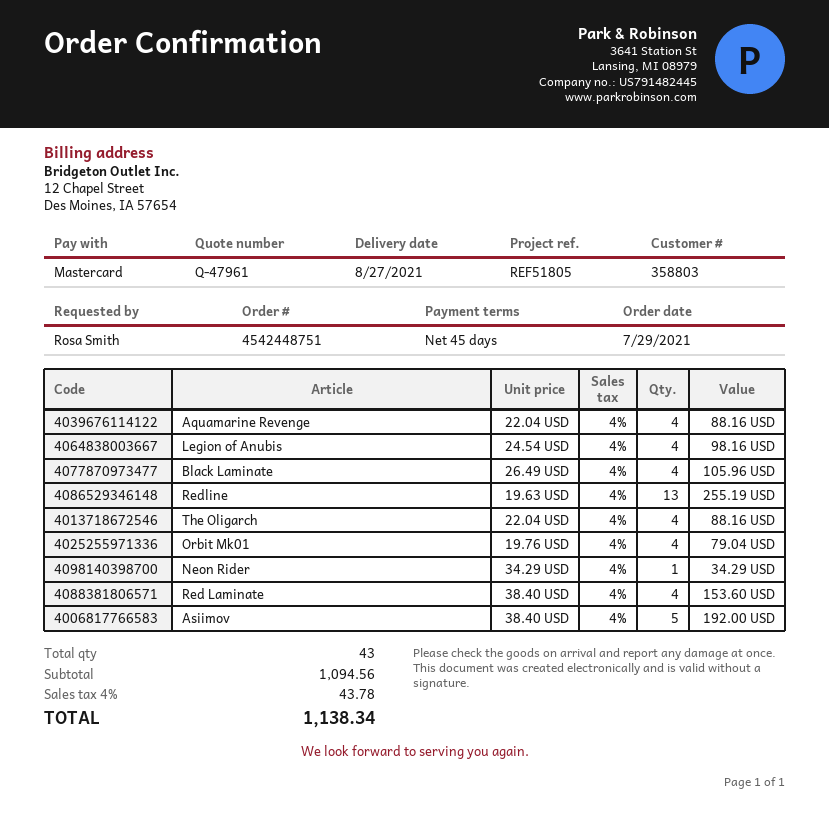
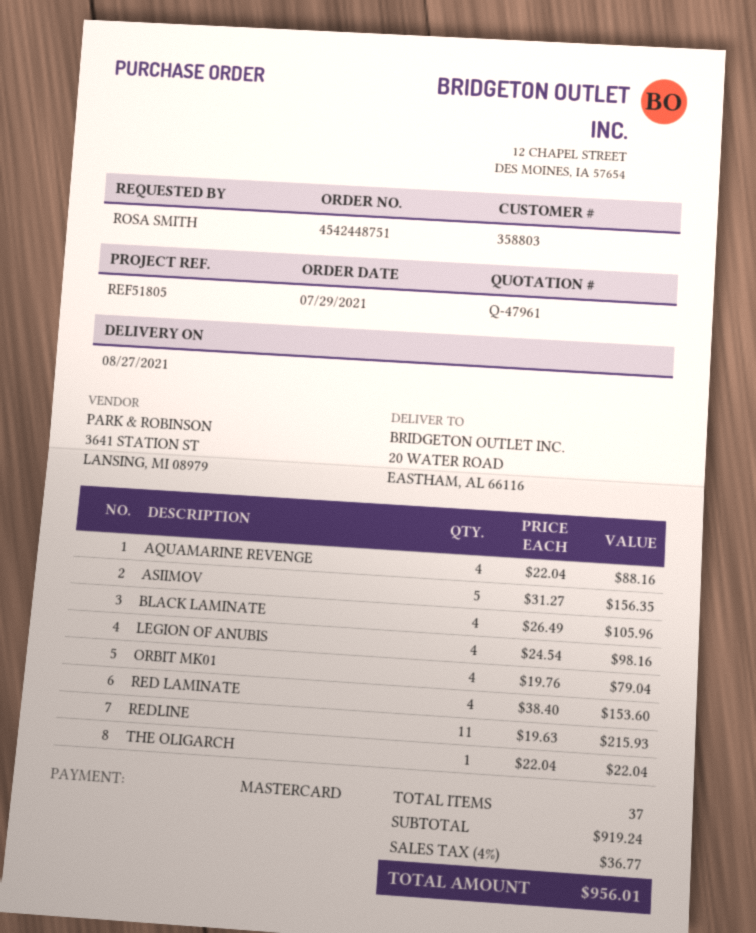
Redline: 13 x 19.63 = 255.19 -> 11 x 19.63 = 215.93
The Oligarch: 4 x 22.04 = 88.16 -> 1 x 22.04 = 22.04
Neon Rider: 1 x 34.29 = 34.29 -> none
Asiimov: 5 x 38.40 = 192.00 -> 5 x 31.27 = 156.35
total quantity: 43 -> 37
subtotal: 1094.56 -> 919.24
tax: 4% = 43.78 -> 4% = 36.77
total: 1138.34 -> 956.01

